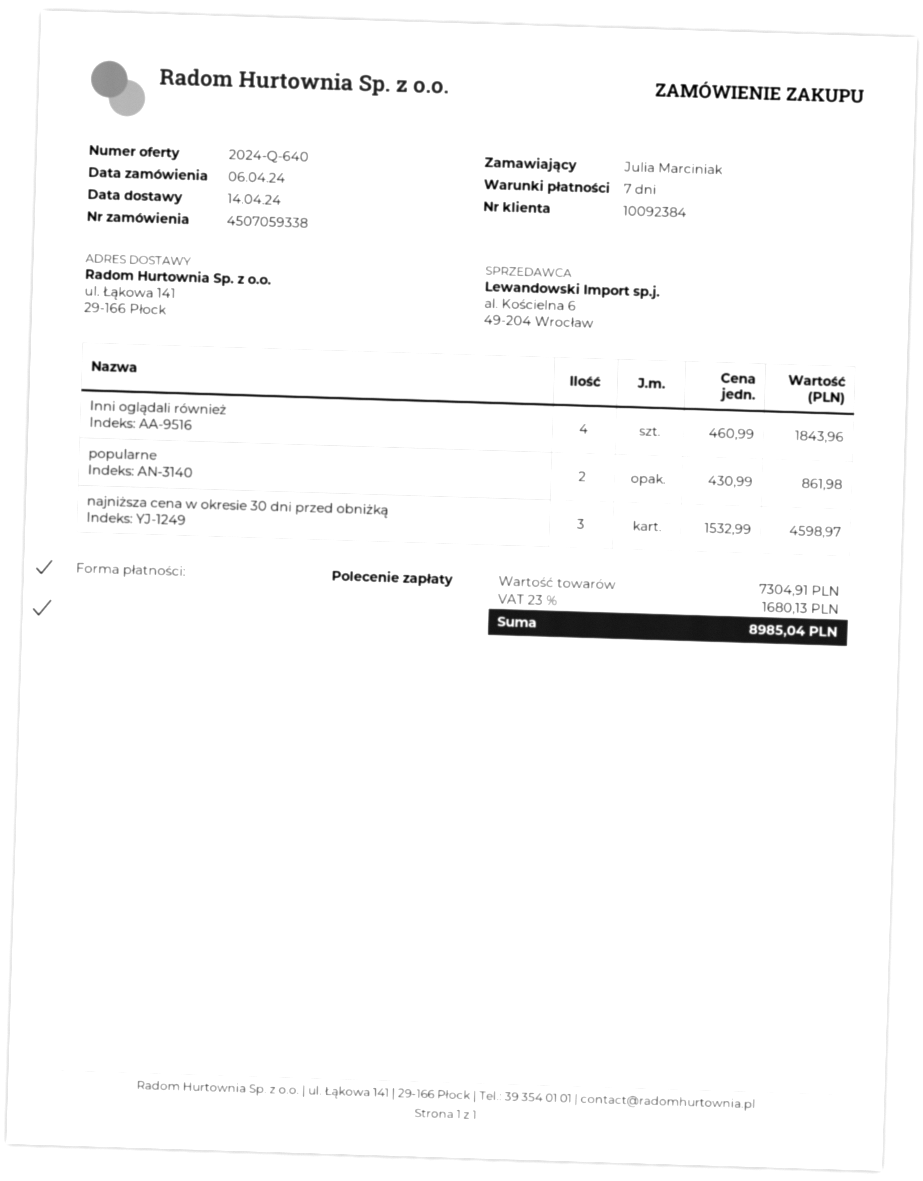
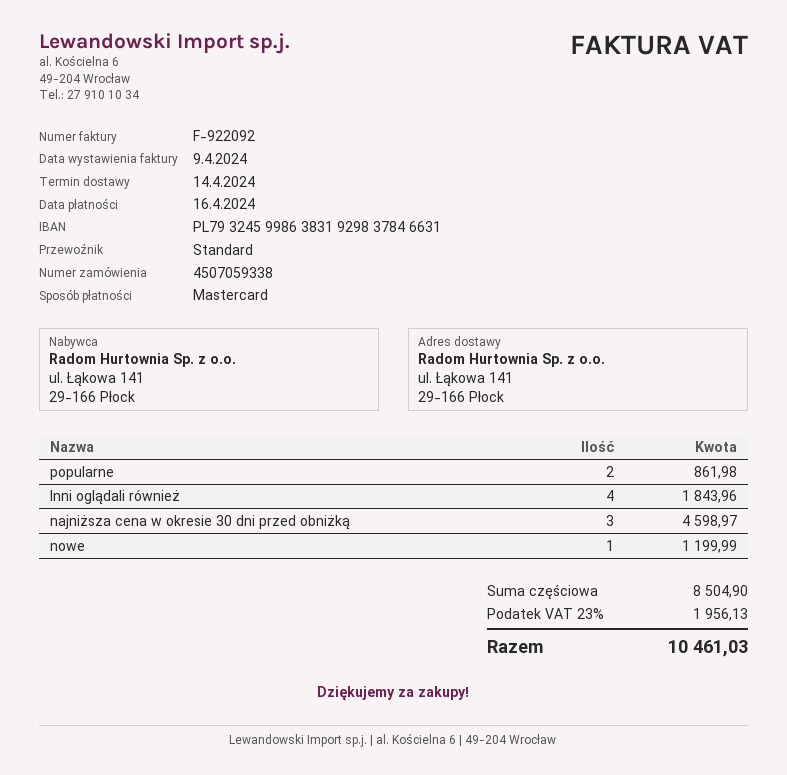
payment method: direct debit -> Mastercard
nowe: none -> 1 for 1199.99
subtotal: 7304.91 -> 8504.90
tax: 23% = 1680.13 -> 23% = 1956.13
total: 8985.04 -> 10461.03

